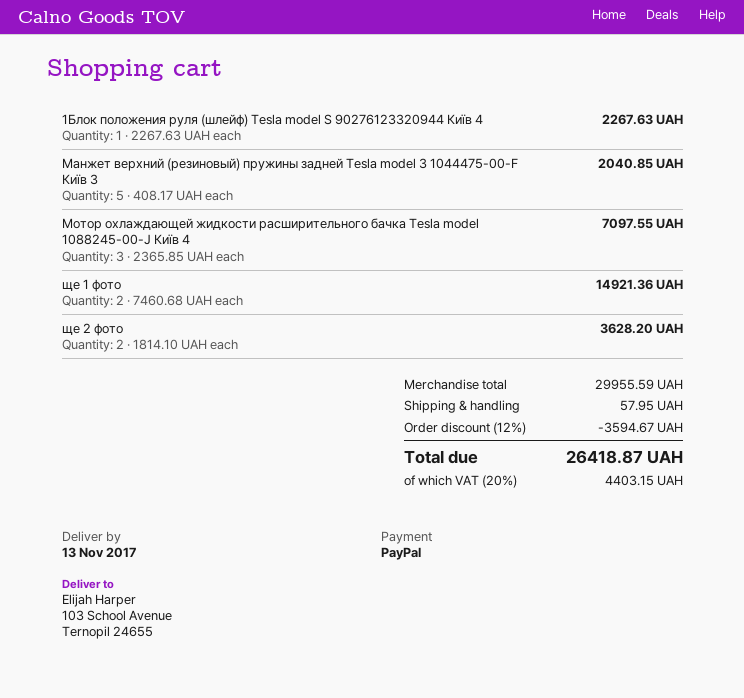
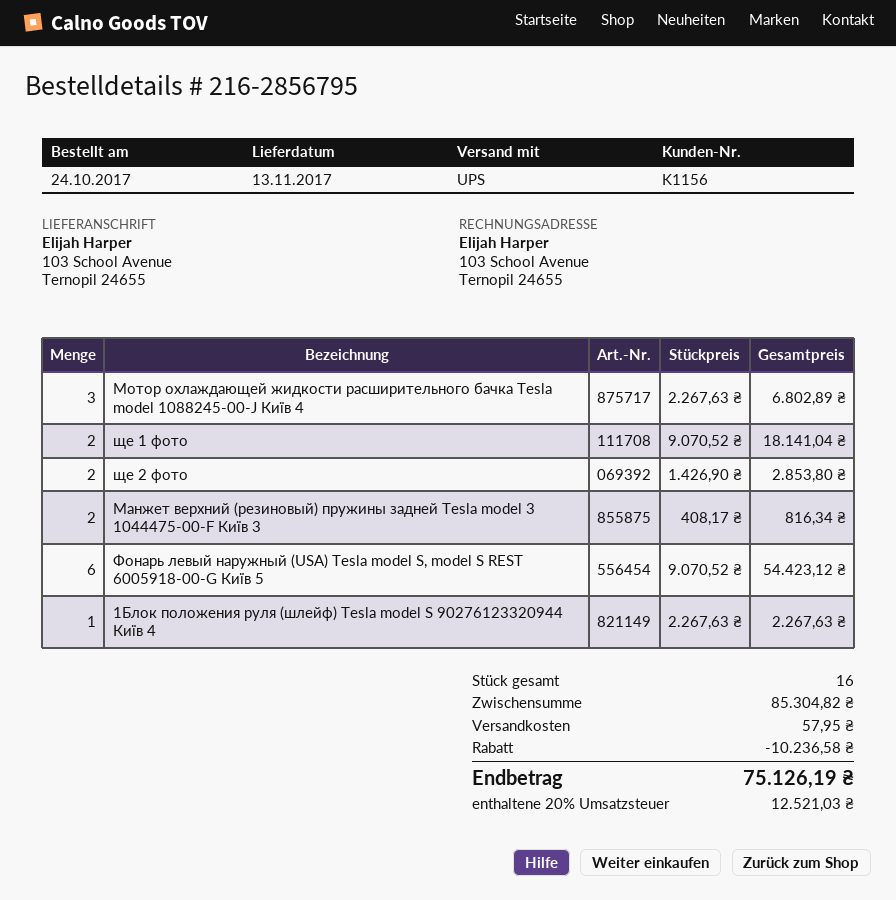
Манжет верхний (резиновый) пружины задней Tesla model 3 1044475-00-F Київ 3: 5 x 408.17 = 2040.85 -> 2 x 408.17 = 816.34
Мотор охлаждающей жидкости расширительного бачка Tesla model 1088245-00-J Київ 4: 3 x 2365.85 = 7097.55 -> 3 x 2267.63 = 6802.89
ще 1 фото: 2 x 7460.68 = 14921.36 -> 2 x 9070.52 = 18141.04
ще 2 фото: 2 x 1814.10 = 3628.20 -> 2 x 1426.90 = 2853.80
Фонарь левый наружный (USA) Tesla model S, model S REST 6005918-00-G Київ 5: none -> 6 x 9070.52 = 54423.12
subtotal: 29955.59 -> 85304.82
discount: 3594.67 -> 10236.58
tax: 20% = 4403.15 -> 20% = 12521.03
total: 26418.87 -> 75126.19

